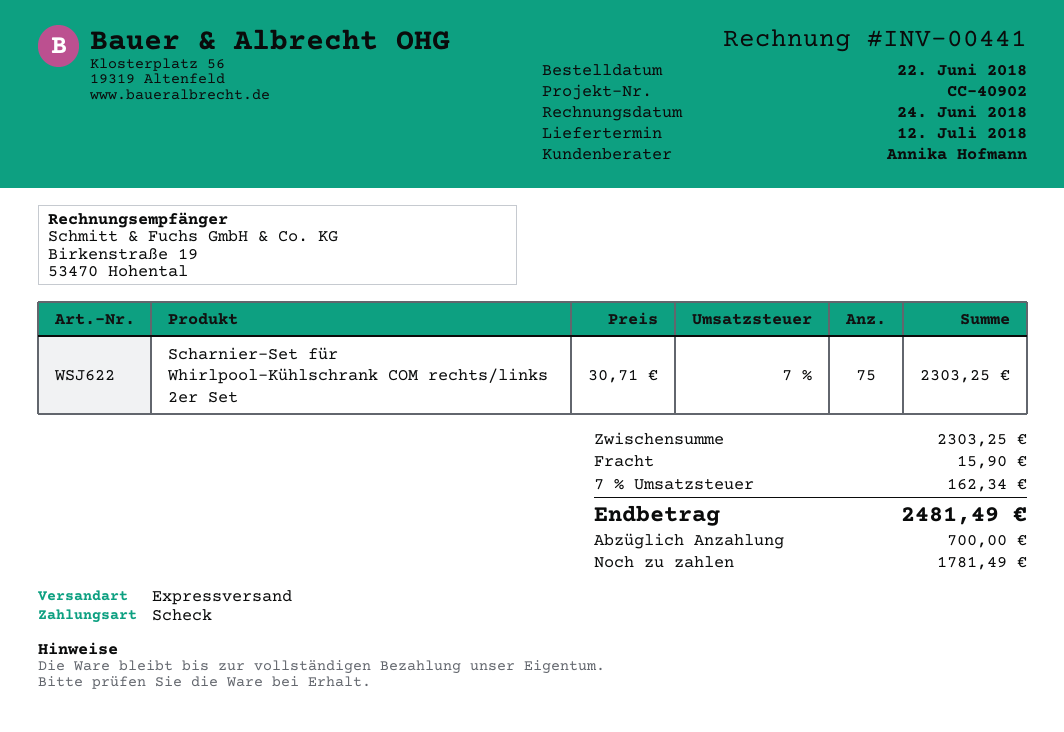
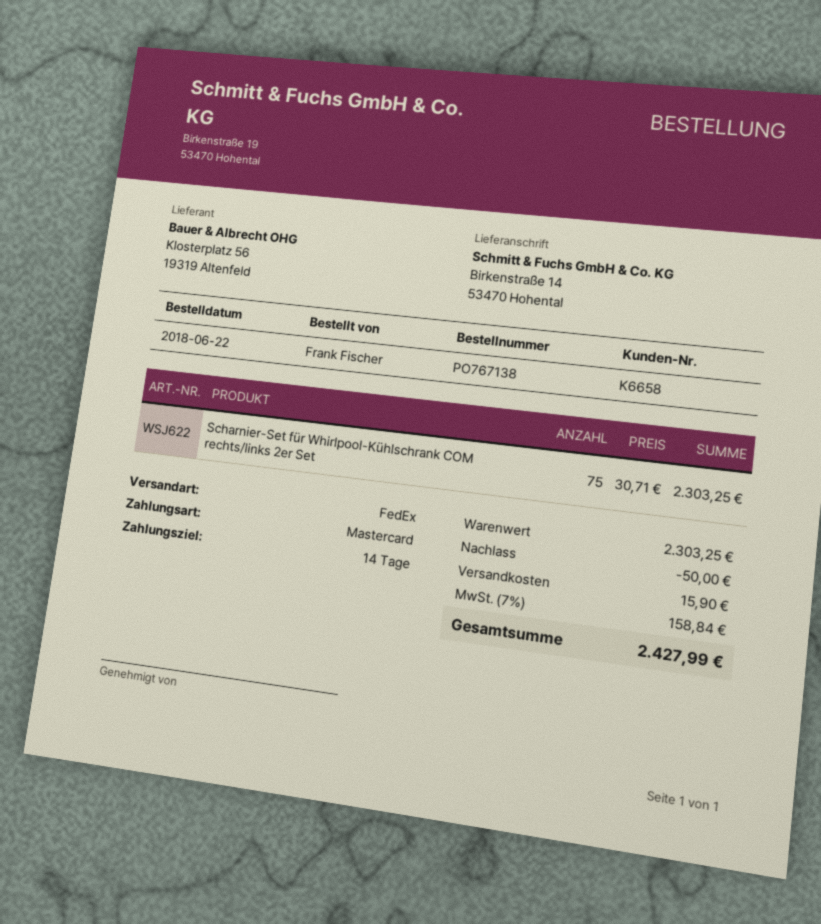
payment method: cheque -> Mastercard
shipping method: express -> FedEx
discount: none -> 50.00
tax: 7% = 162.34 -> 7% = 158.84
total: 2481.49 -> 2427.99

